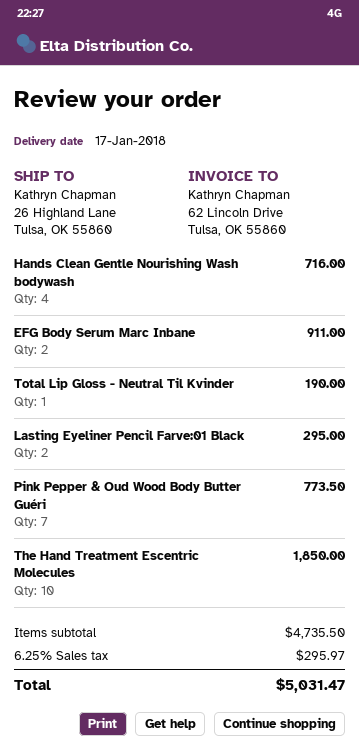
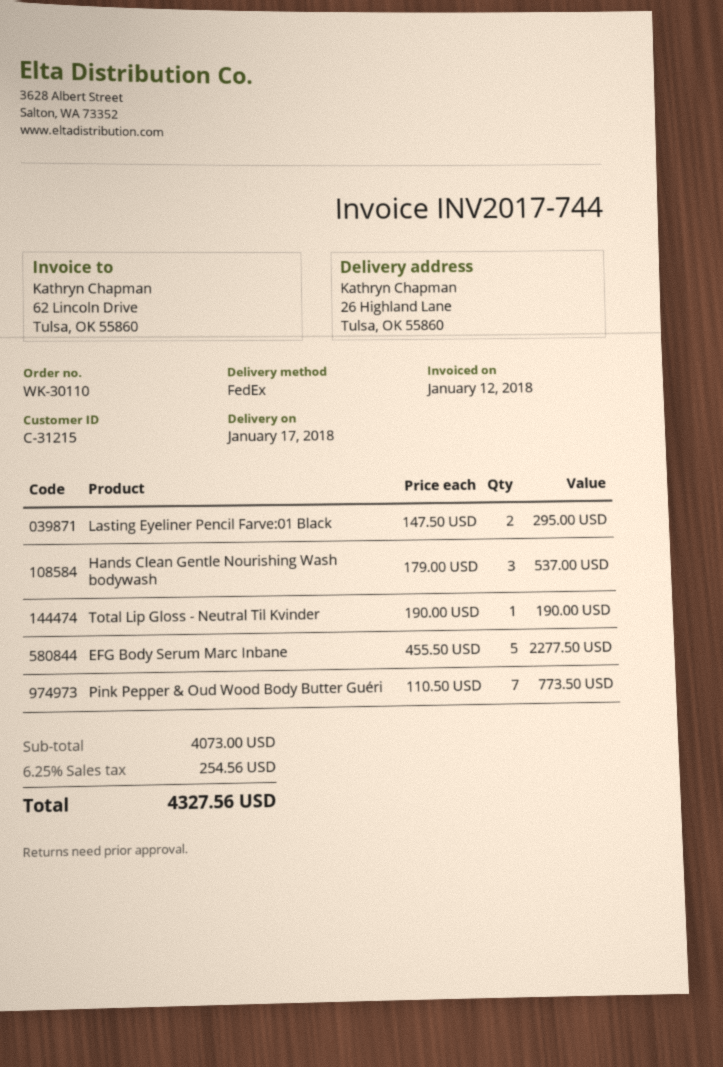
Hands Clean Gentle Nourishing Wash bodywash: 4 for 716.00 -> 3 for 537.00
EFG Body Serum Marc Inbane: 2 for 911.00 -> 5 for 2277.50
The Hand Treatment Escentric Molecules: 10 for 1850.00 -> none
subtotal: 4735.50 -> 4073.00
tax: 6.25% = 295.97 -> 6.25% = 254.56
total: 5031.47 -> 4327.56

